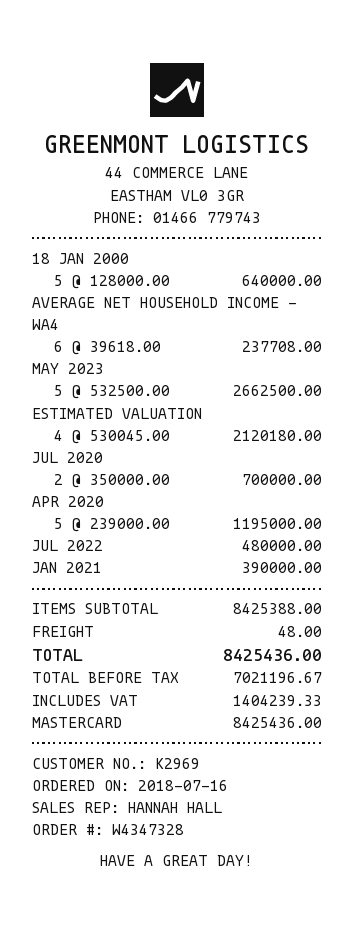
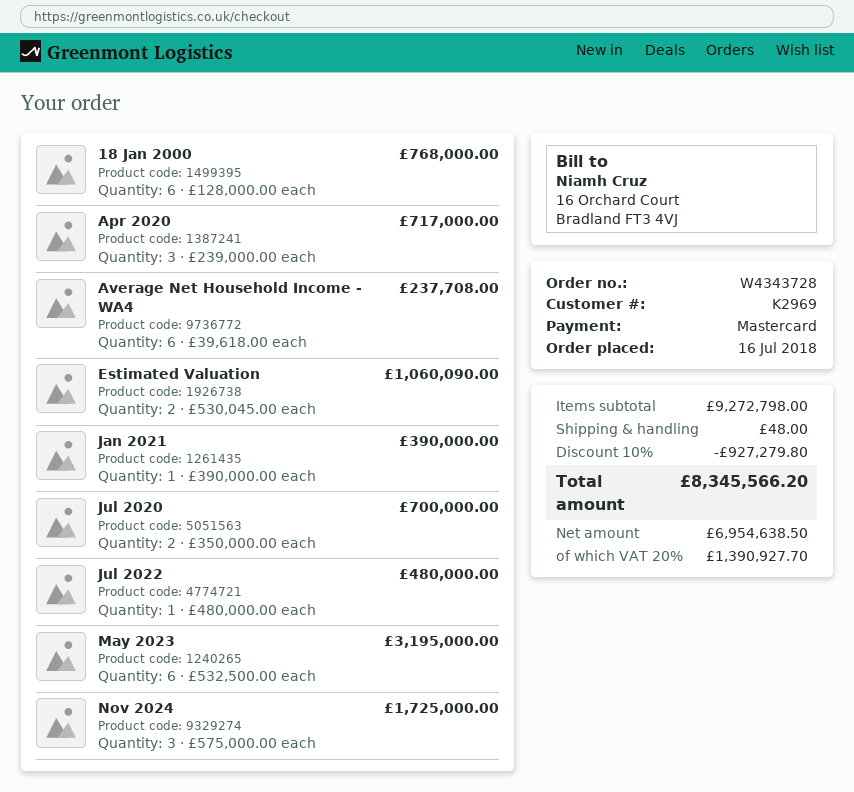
order number: W4347328 -> W4343728
18 JAN 2000: 5 x 128000.00 = 640000.00 -> 6 x 128000.00 = 768000.00
MAY 2023: 5 x 532500.00 = 2662500.00 -> 6 x 532500.00 = 3195000.00
ESTIMATED VALUATION: 4 x 530045.00 = 2120180.00 -> 2 x 530045.00 = 1060090.00
APR 2020: 5 x 239000.00 = 1195000.00 -> 3 x 239000.00 = 717000.00
Nov 2024: none -> 3 x 575000.00 = 1725000.00
subtotal: 8425388.00 -> 9272798.00
discount: none -> 10% = 927279.80
net: 7021196.67 -> 6954638.50
tax: 1404239.33 -> 1390927.70
total: 8425436.00 -> 8345566.20

